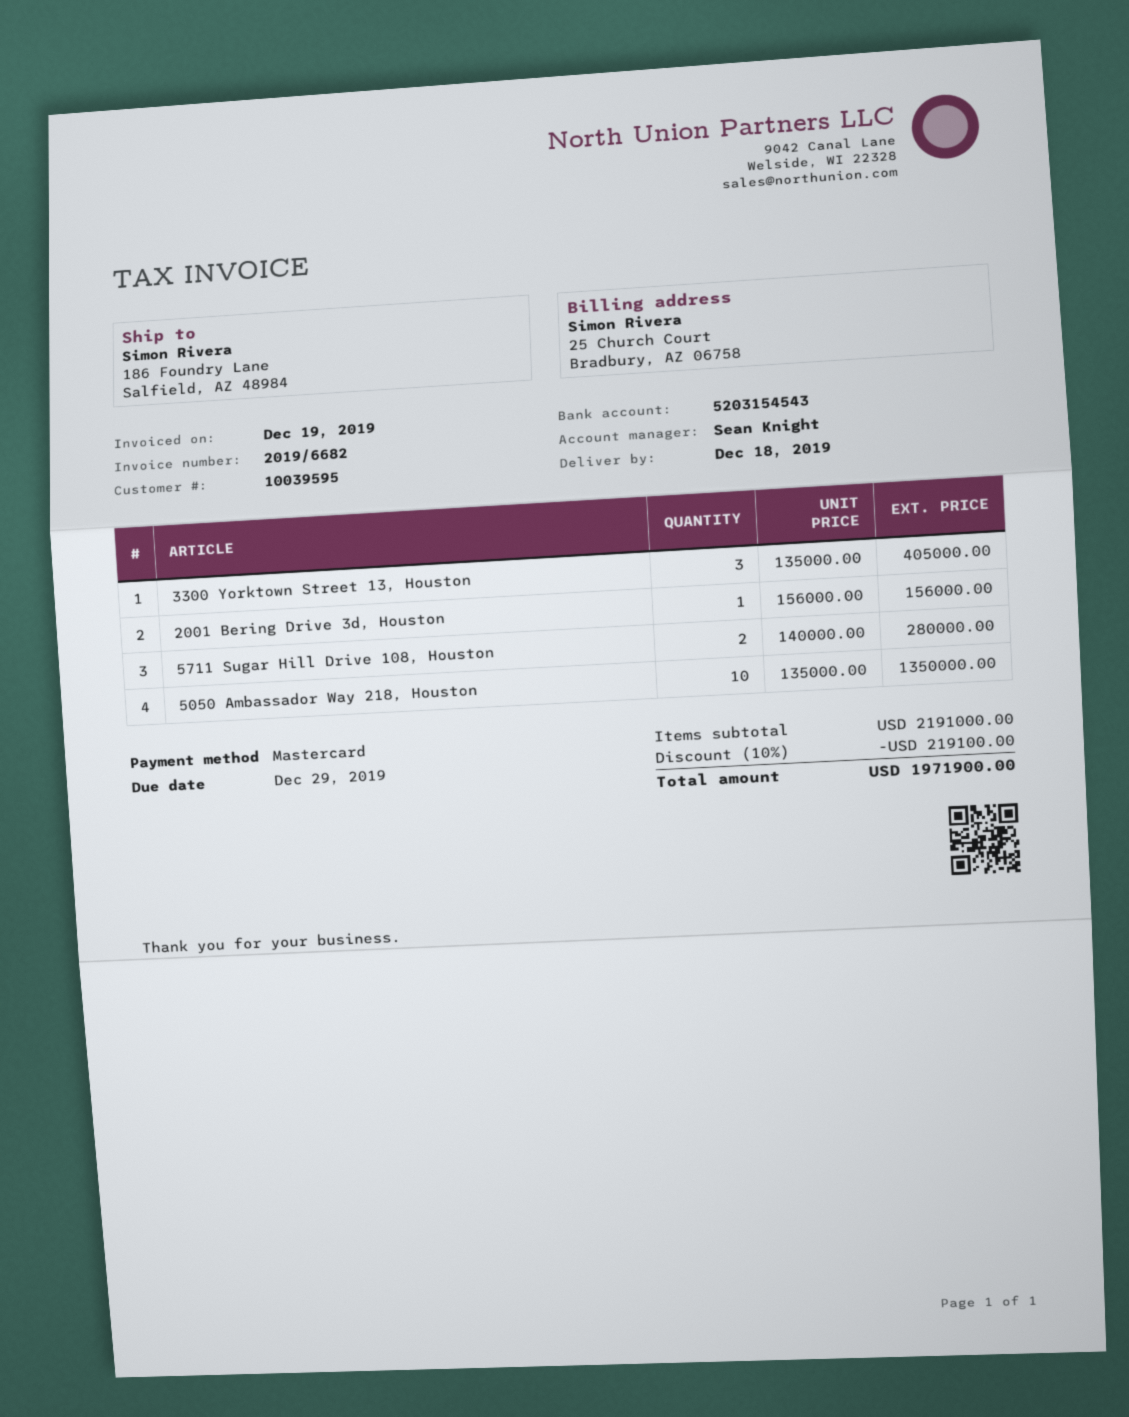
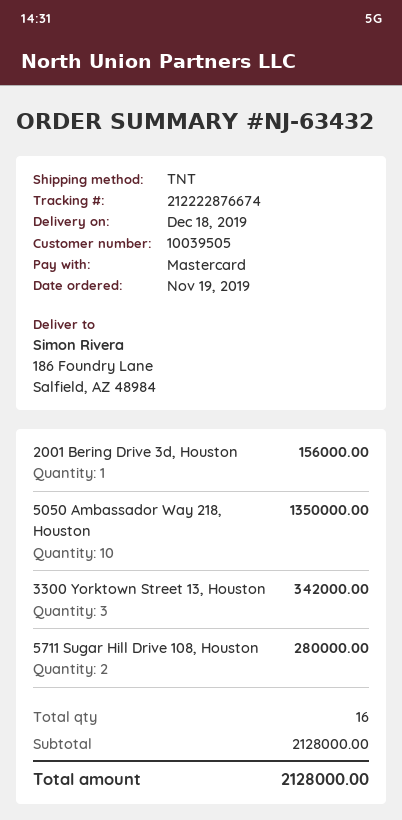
customer number: 10039595 -> 10039505
3300 Yorktown Street 13, Houston: 3 for 405000.00 -> 3 for 342000.00
subtotal: 2191000.00 -> 2128000.00
discount: 10% = 219100.00 -> none
total: 1971900.00 -> 2128000.00

